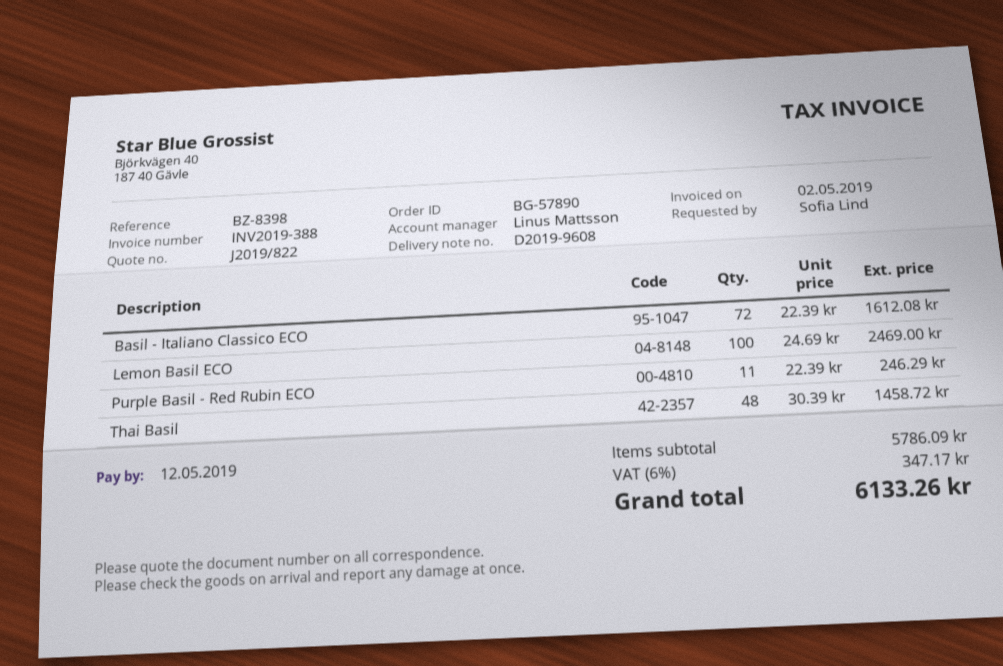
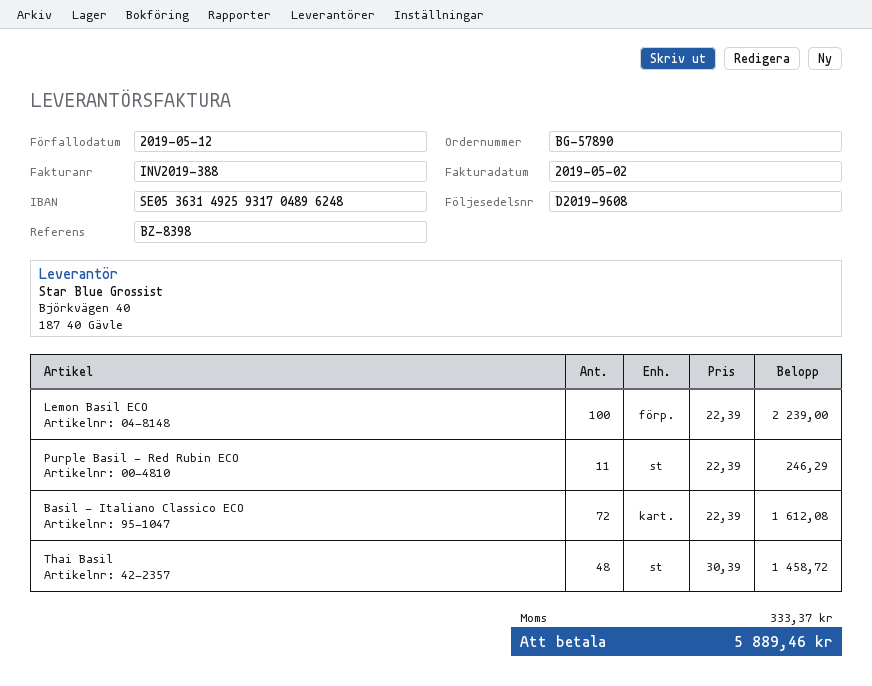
Lemon Basil ECO: 100 x 24.69 = 2469.00 -> 100 x 22.39 = 2239.00
tax: 347.17 -> 333.37
total: 6133.26 -> 5889.46

